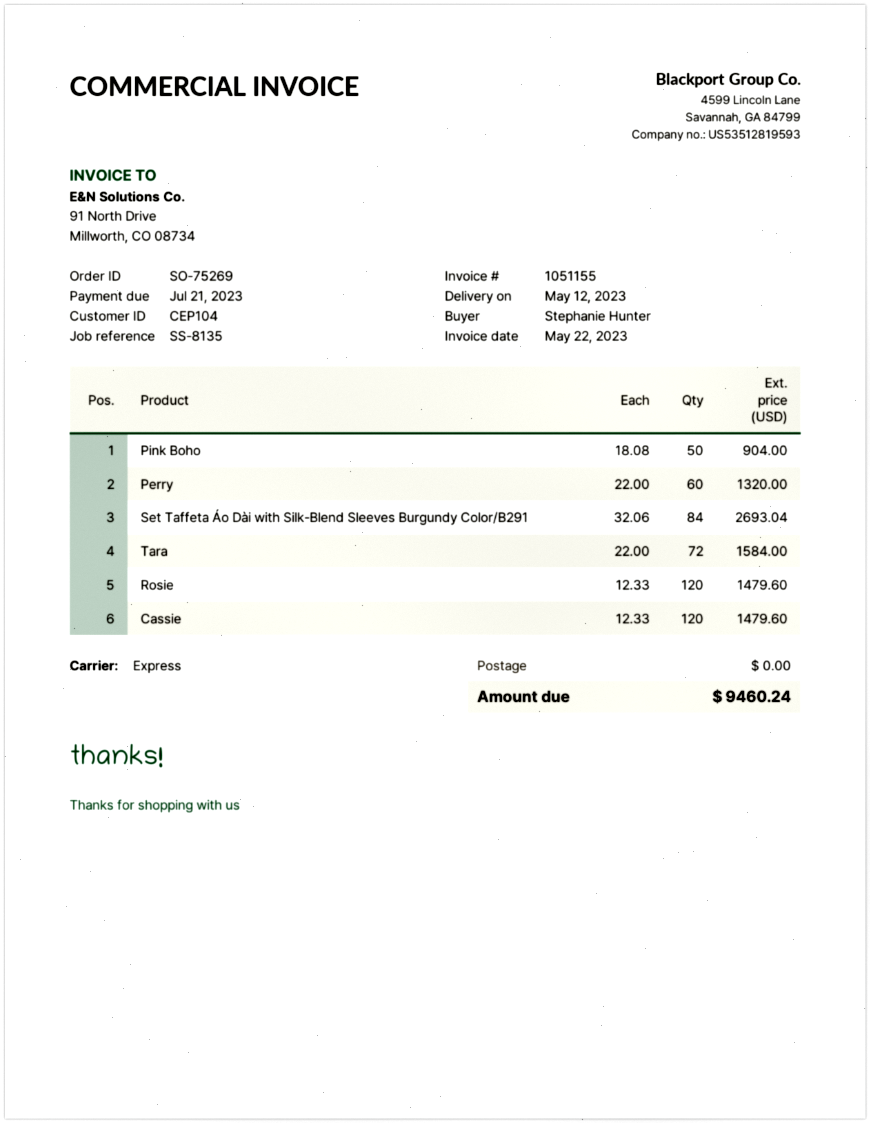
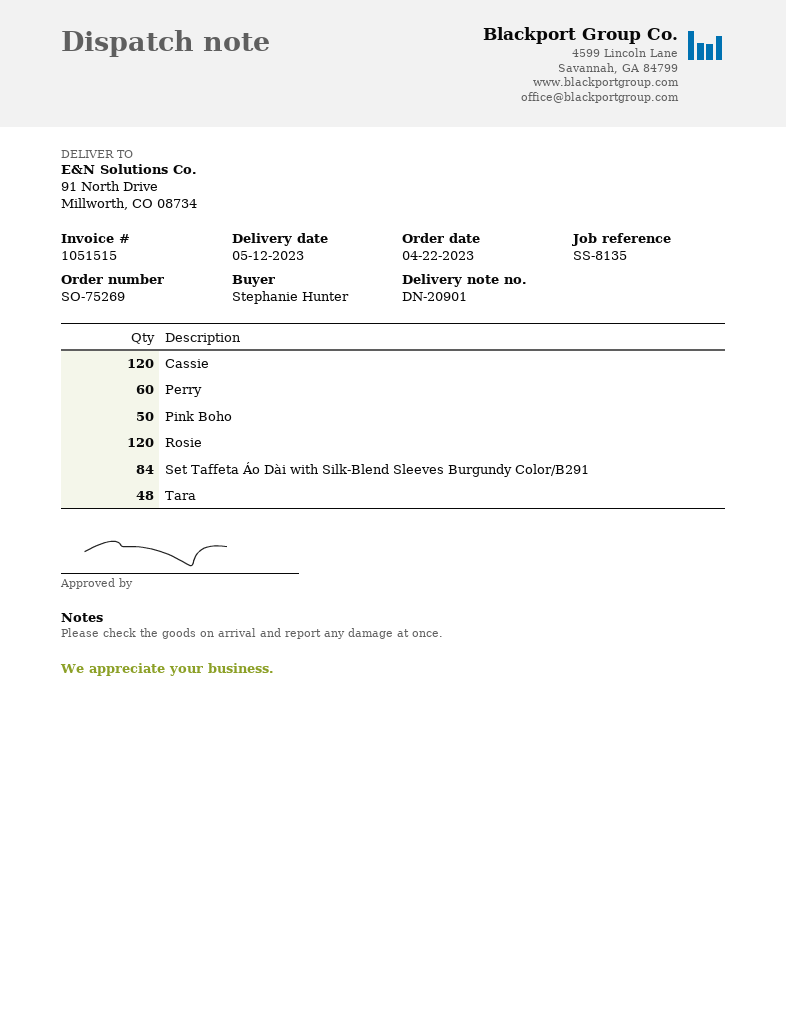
invoice number: 1051155 -> 1051515
Tara: 72 -> 48

